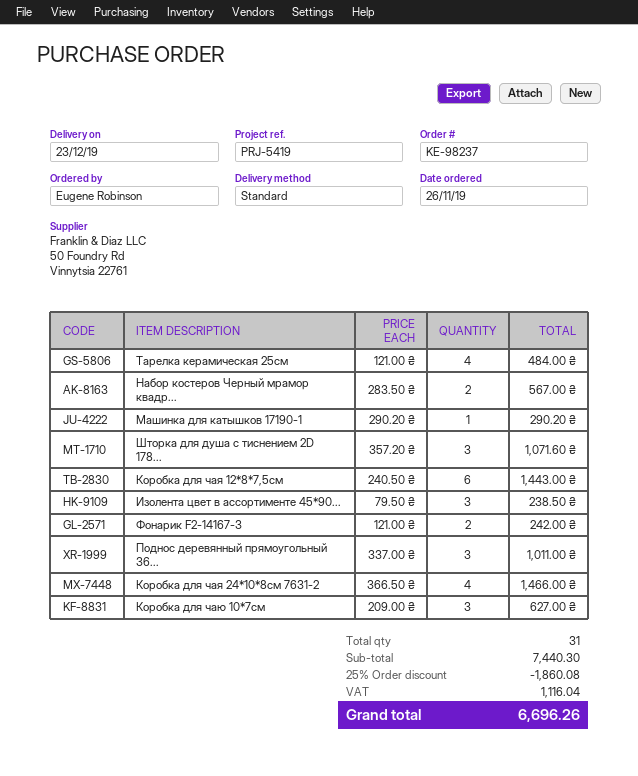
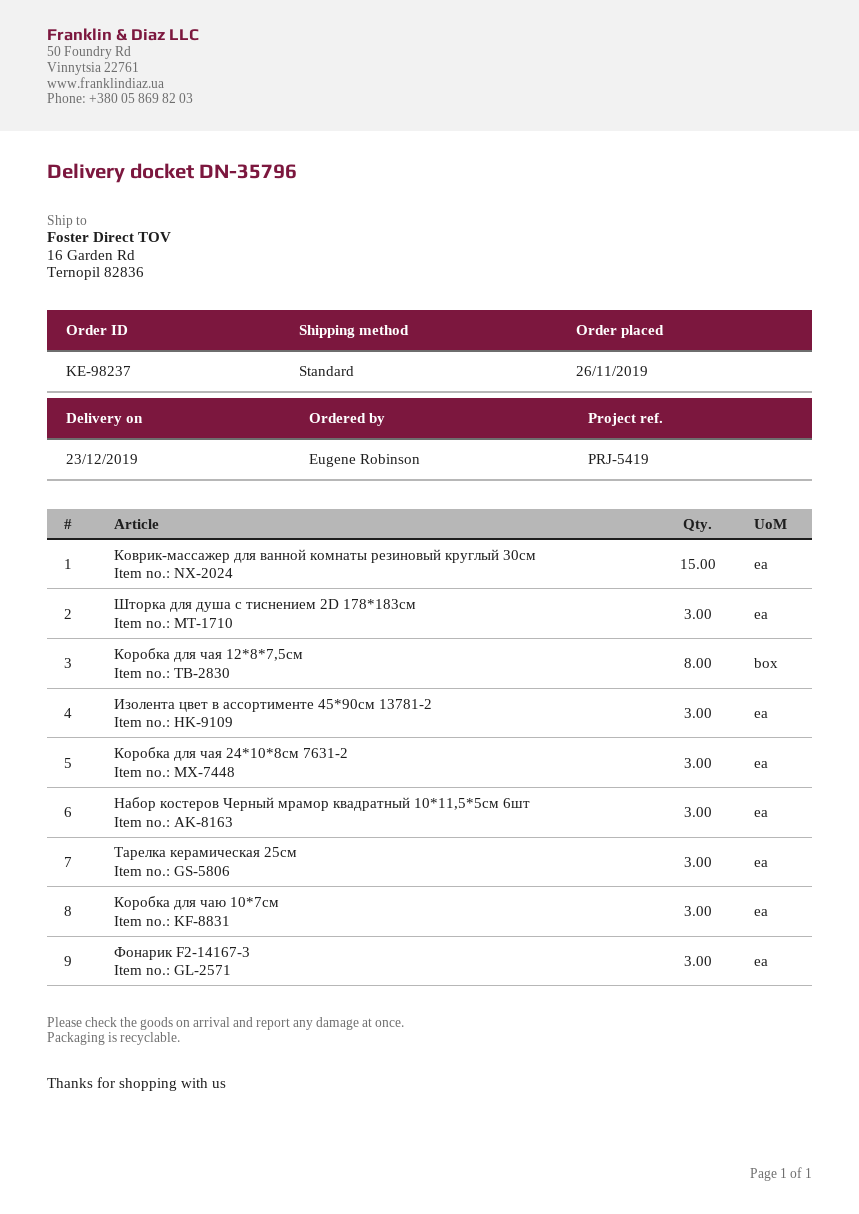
Тарелка керамическая 25см: 4 -> 3
Набор костеров Черный мрамор квадр...: 2 -> 3
Машинка для катышков 17190-1: 1 -> none
Коробка для чая 12*8*7,5см: 6 -> 8
Фонарик F2-14167-3: 2 -> 3
Поднос деревянный прямоугольный 36...: 3 -> none
Коробка для чая 24*10*8см 7631-2: 4 -> 3
Коврик-массажер для ванной комнаты резиновый круглый 30см: none -> 15

